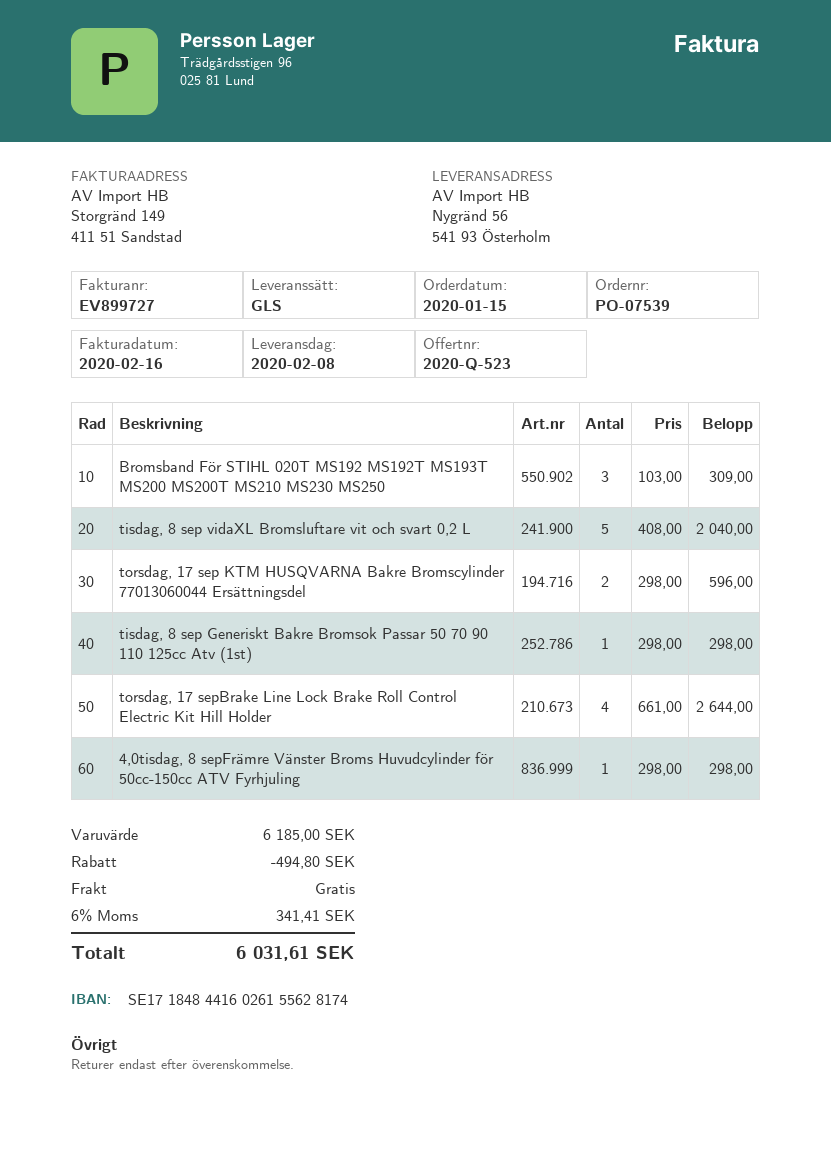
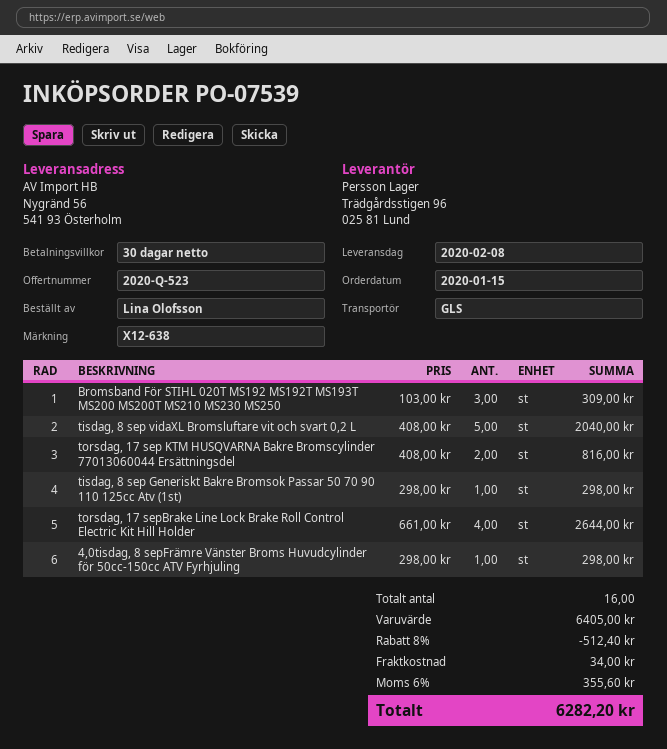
torsdag, 17 sep KTM HUSQVARNA Bakre Bromscylinder 77013060044 Ersättningsdel: 2 x 298.00 = 596.00 -> 2 x 408.00 = 816.00
subtotal: 6185.00 -> 6405.00
discount: 494.80 -> 512.40
shipping: 0.00 -> 34.00
tax: 6% = 341.41 -> 6% = 355.60
total: 6031.61 -> 6282.20

